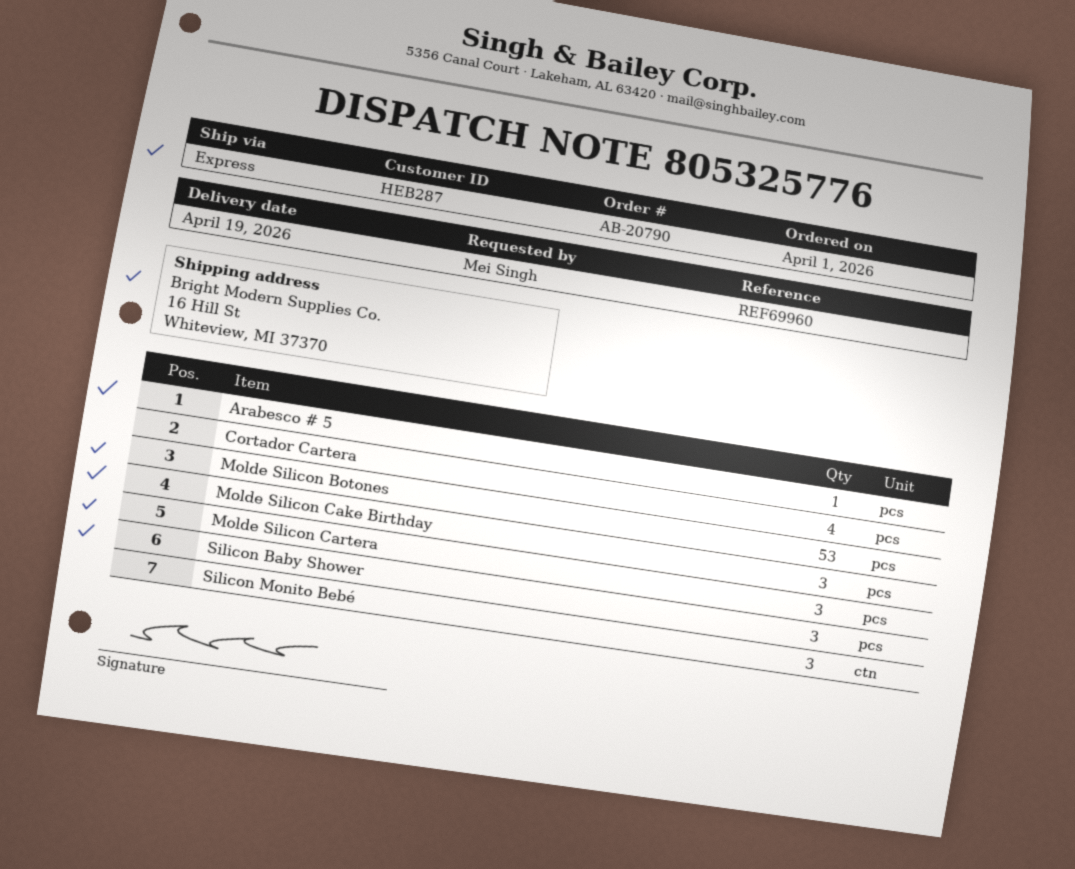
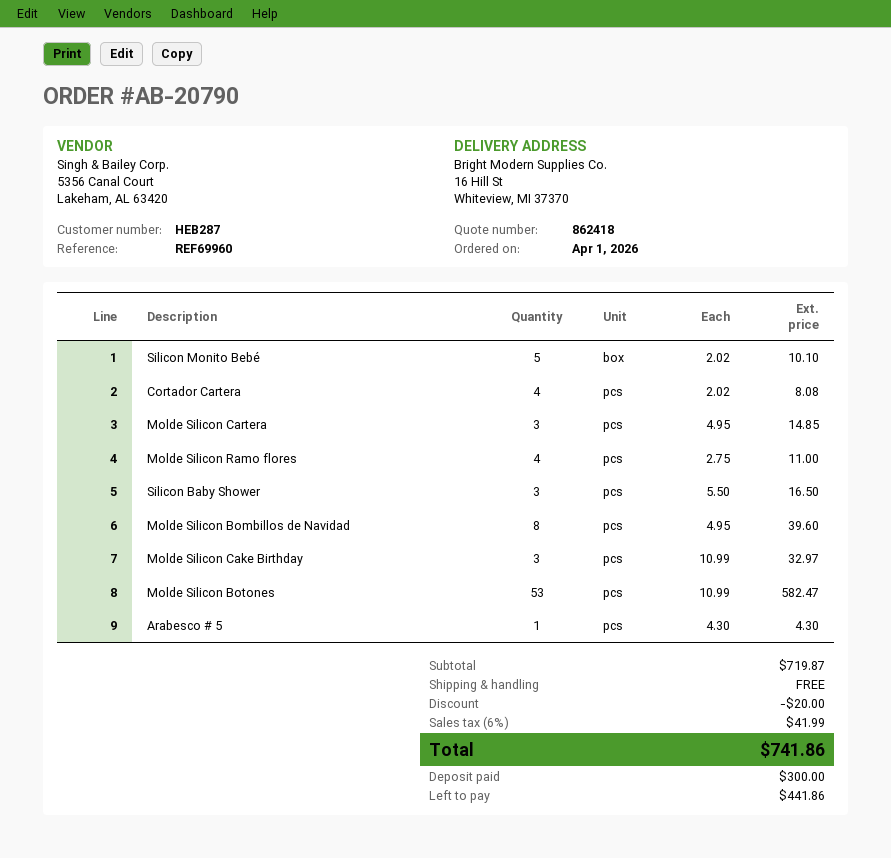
Silicon Monito Bebé: 3 -> 5
Molde Silicon Ramo flores: none -> 4
Molde Silicon Bombillos de Navidad: none -> 8

